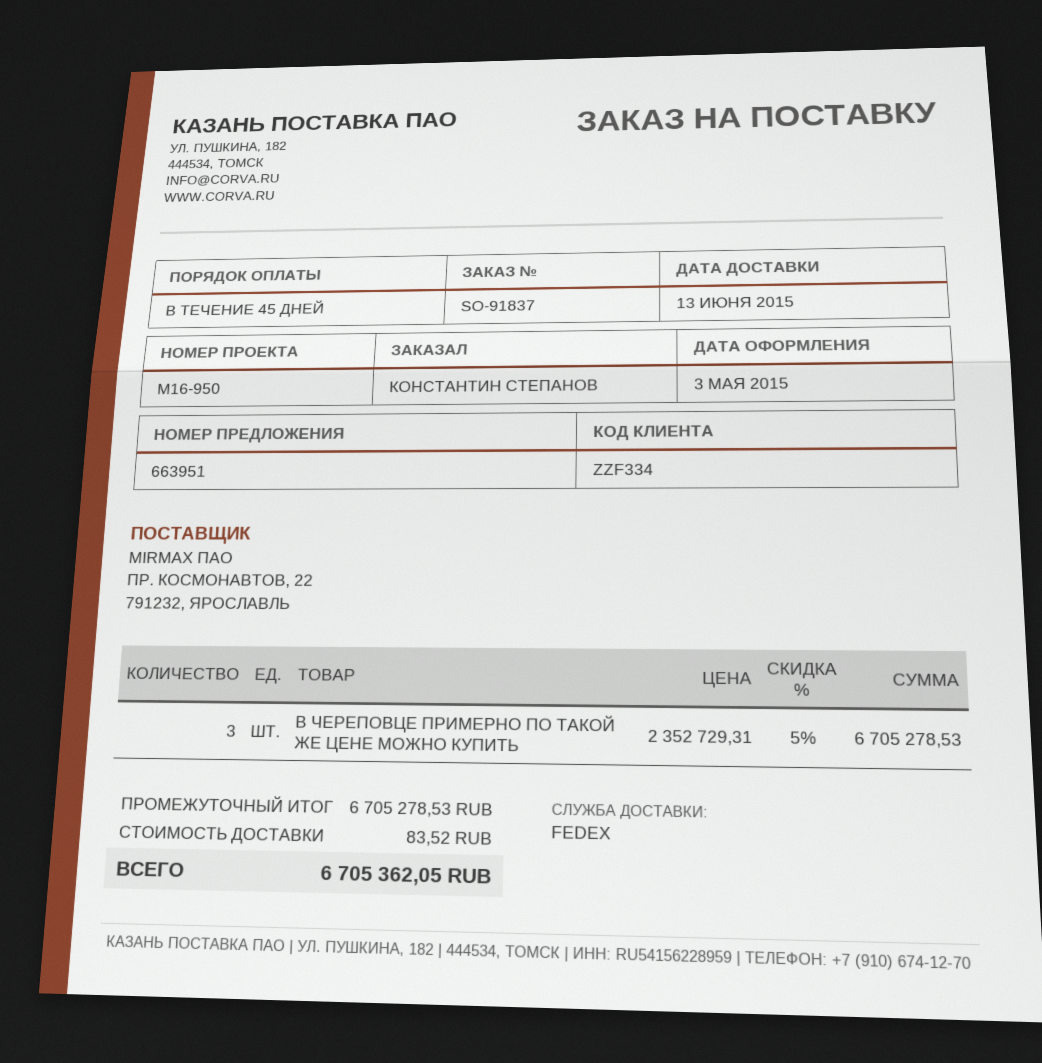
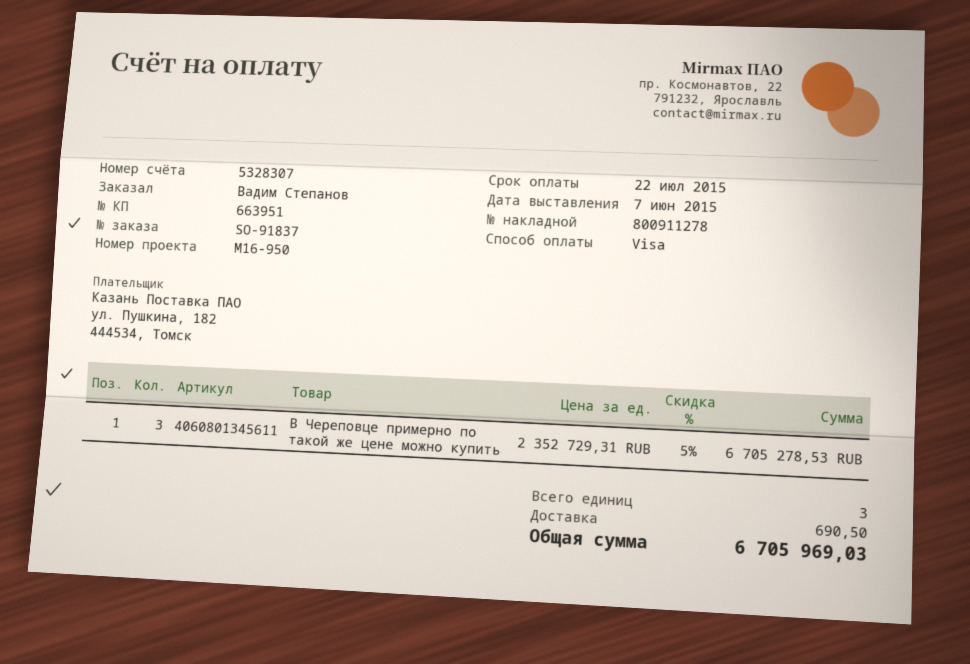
ordered by: КОНСТАНТИН СТЕПАНОВ -> Вадим Степанов
shipping: 83.52 -> 690.50
total: 6705362.05 -> 6705969.03

